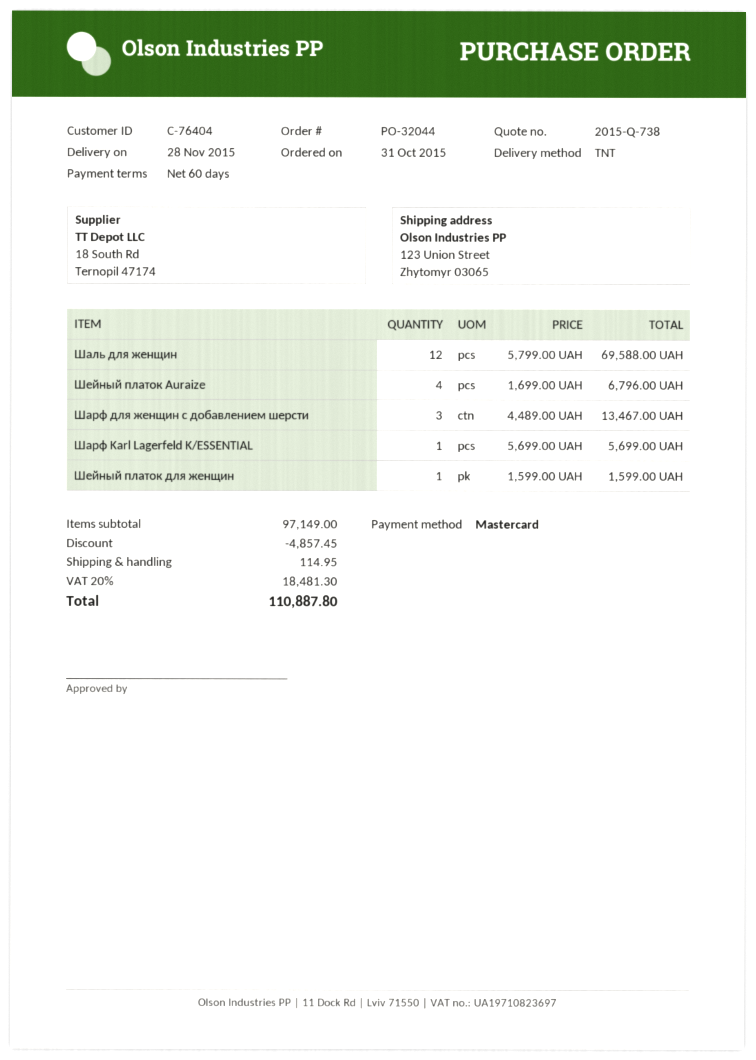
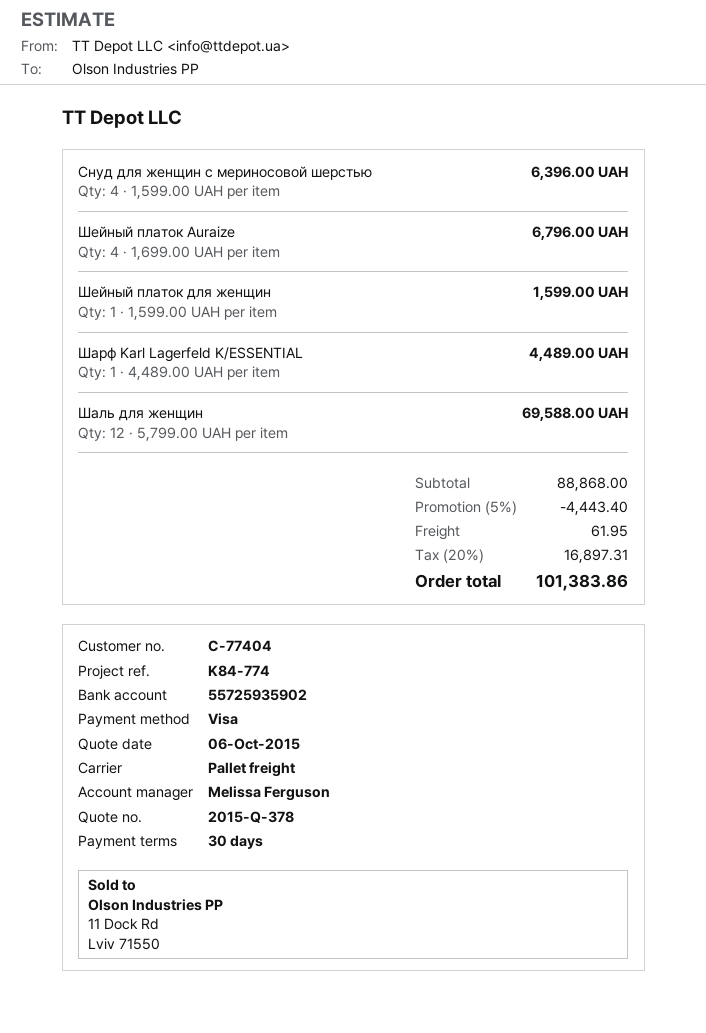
quote number: 2015-Q-738 -> 2015-Q-378
payment terms: 60 days -> 30 days
customer number: C-76404 -> C-77404
payment method: Mastercard -> Visa
shipping method: TNT -> pallet freight
Шарф для женщин с добавлением шерсти: 3 x 4489.00 = 13467.00 -> none
Шарф Karl Lagerfeld K/ESSENTIAL: 1 x 5699.00 = 5699.00 -> 1 x 4489.00 = 4489.00
Снуд для женщин с мериносовой шерстью: none -> 4 x 1599.00 = 6396.00
subtotal: 97149.00 -> 88868.00
discount: 4857.45 -> 4443.40
shipping: 114.95 -> 61.95
tax: 20% = 18481.30 -> 20% = 16897.31
total: 110887.80 -> 101383.86

